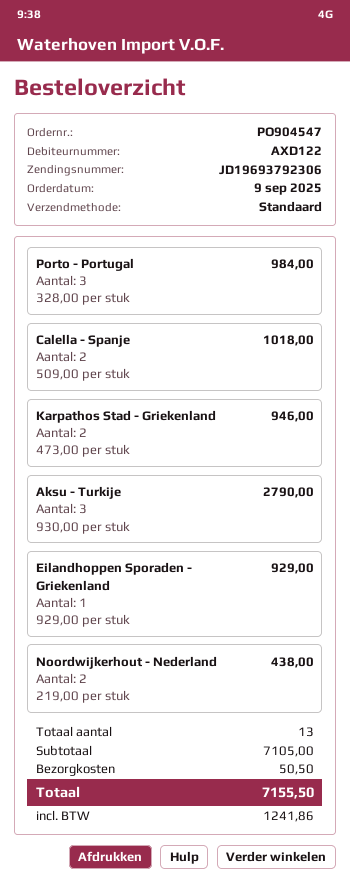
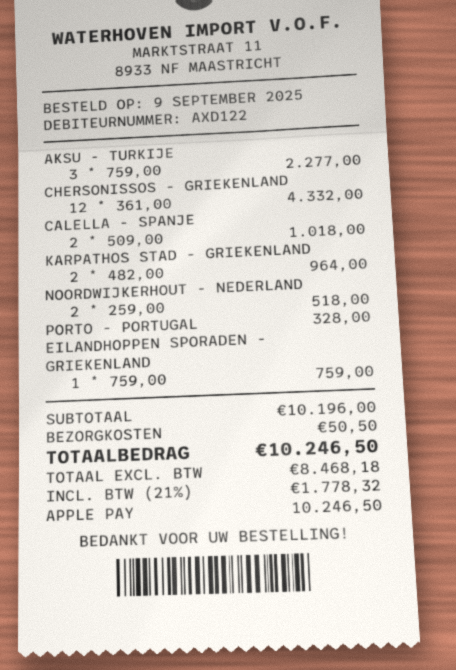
Porto - Portugal: 3 x 328.00 = 984.00 -> 1 x 328.00 = 328.00
Karpathos Stad - Griekenland: 2 x 473.00 = 946.00 -> 2 x 482.00 = 964.00
Aksu - Turkije: 3 x 930.00 = 2790.00 -> 3 x 759.00 = 2277.00
Eilandhoppen Sporaden - Griekenland: 1 x 929.00 = 929.00 -> 1 x 759.00 = 759.00
Noordwijkerhout - Nederland: 2 x 219.00 = 438.00 -> 2 x 259.00 = 518.00
CHERSONISSOS - GRIEKENLAND: none -> 12 x 361.00 = 4332.00
subtotal: 7105.00 -> 10196.00
tax: 1241.86 -> 1778.32
total: 7155.50 -> 10246.50

